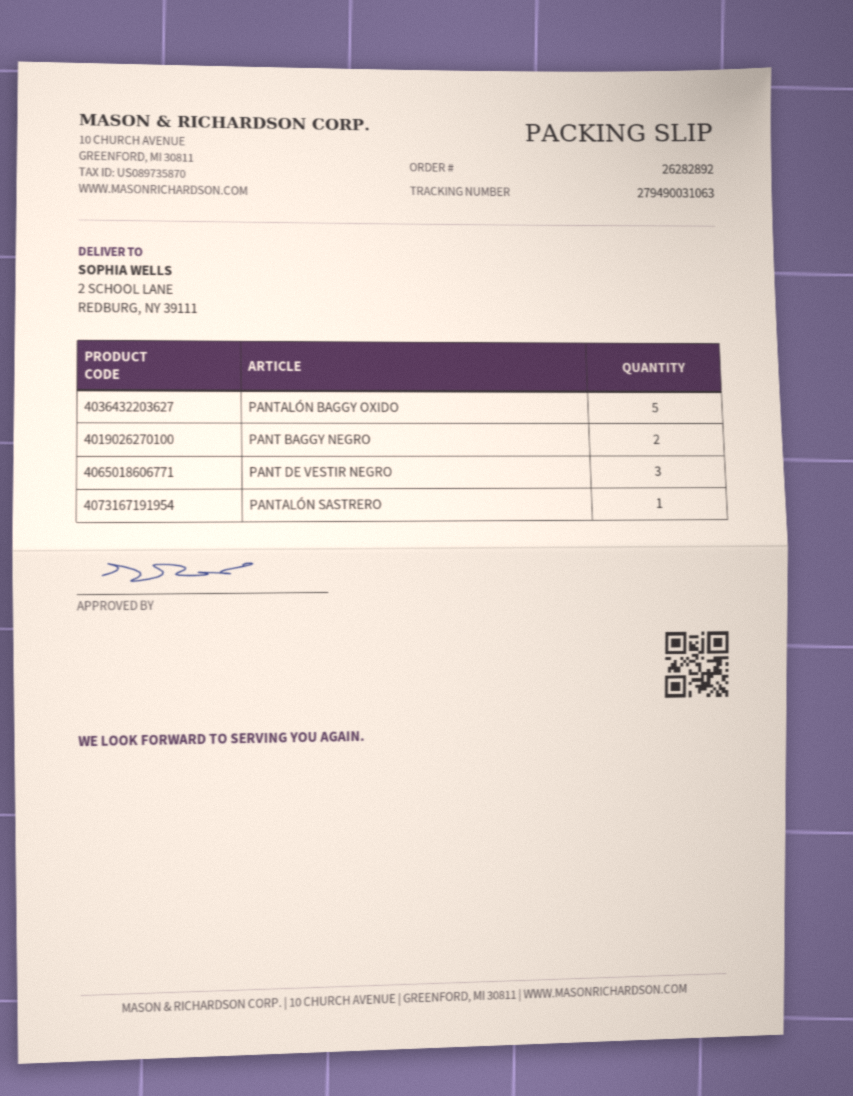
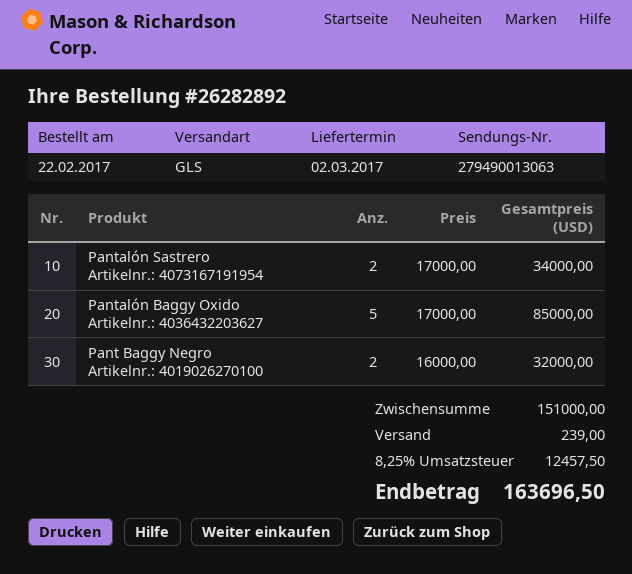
tracking number: 279490031063 -> 279490013063
PANT DE VESTIR NEGRO: 3 -> none
PANTALÓN SASTRERO: 1 -> 2

